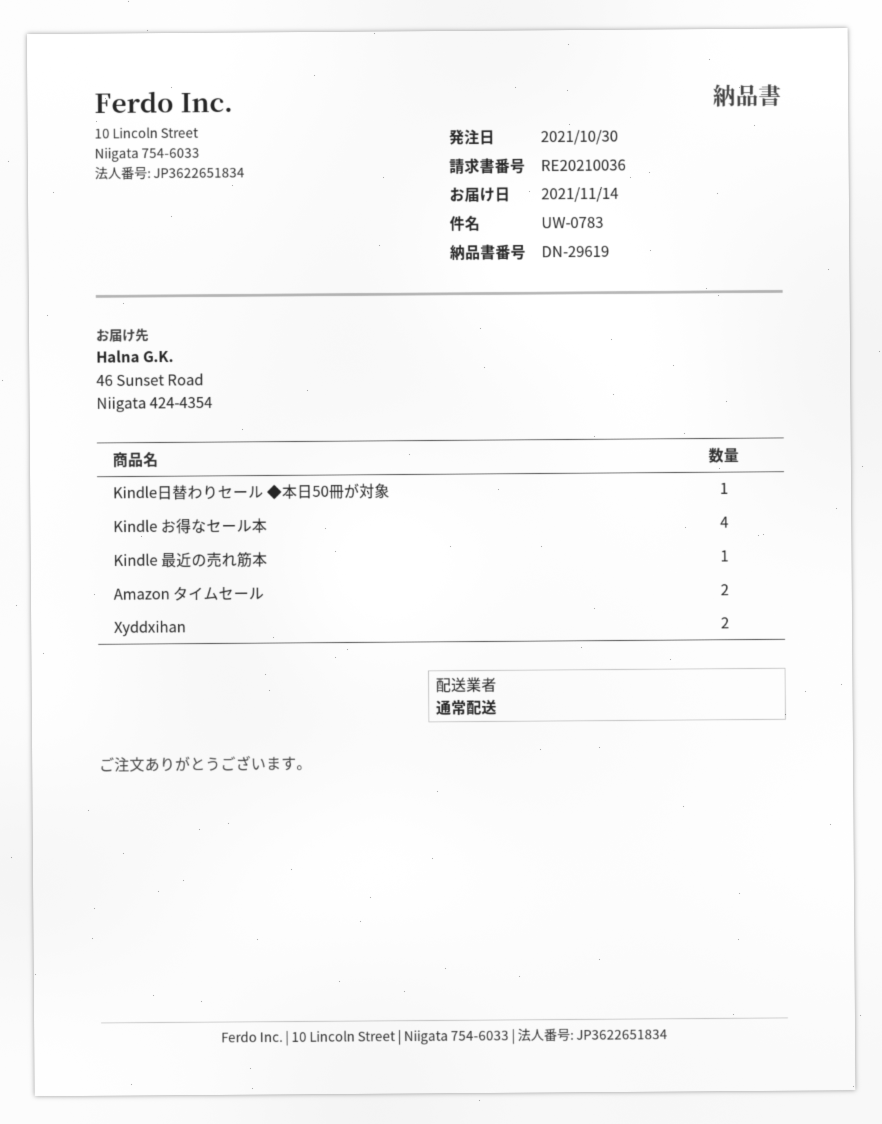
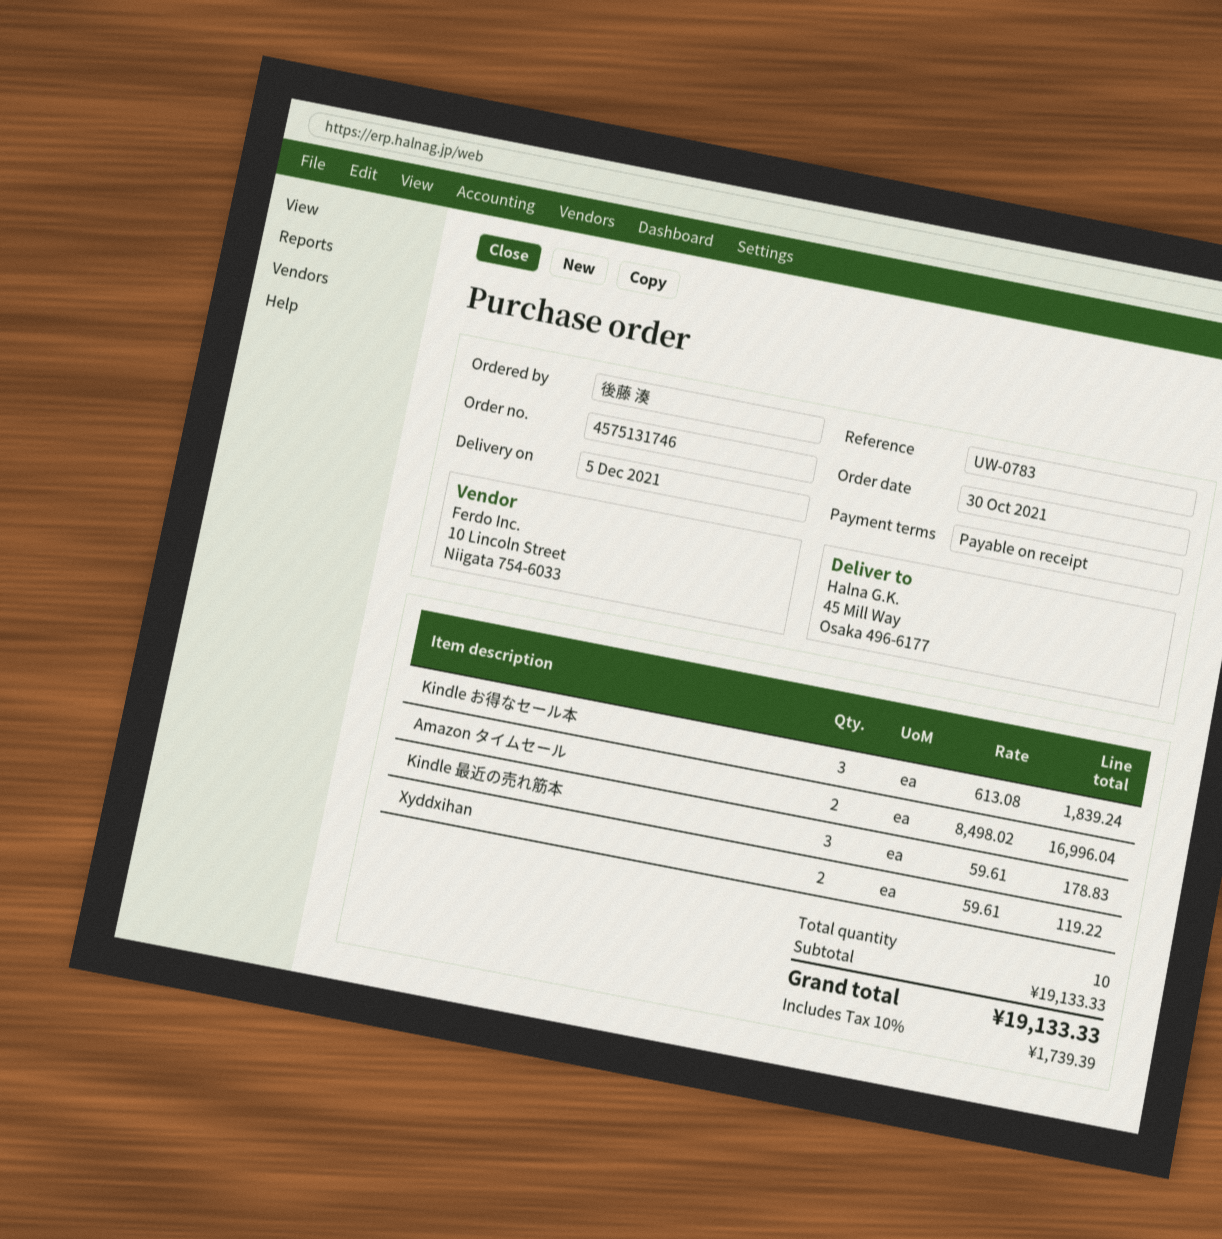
delivery date: 2021-11-14 -> 2021-12-05
ship to: 46 Sunset Road, Niigata 424-4354 -> 45 Mill Way, Osaka 496-6177
Kindle日替わりセール ◆本日50冊が対象: 1 -> none
Kindle お得なセール本: 4 -> 3
Kindle 最近の売れ筋本: 1 -> 3

